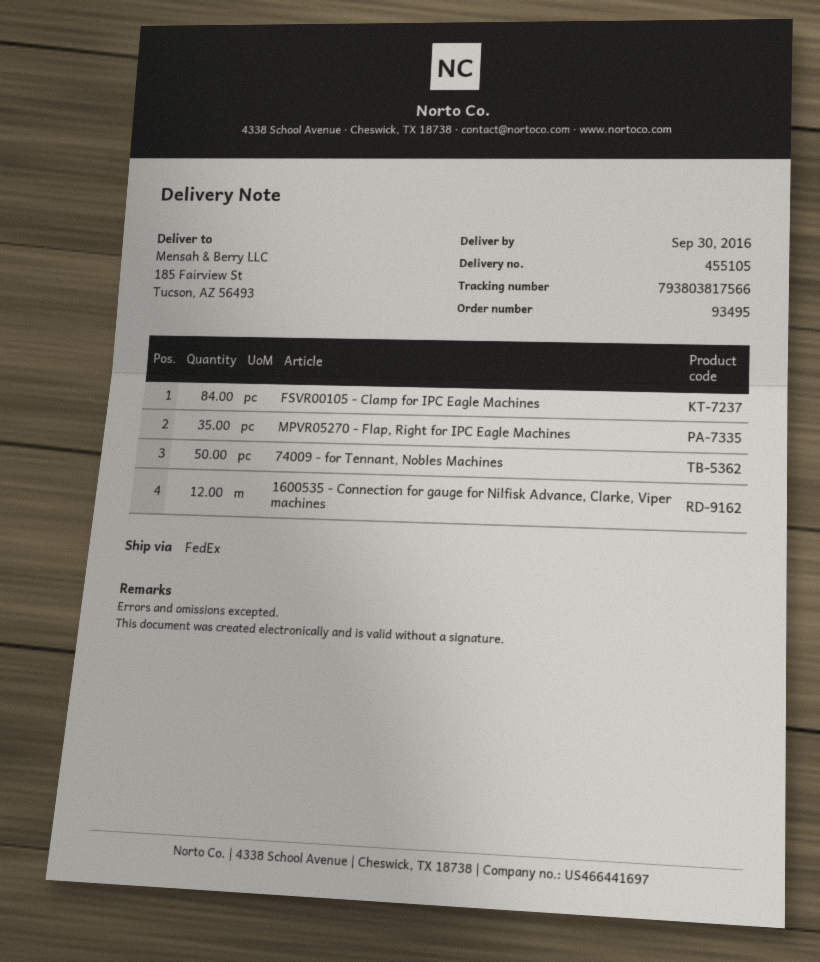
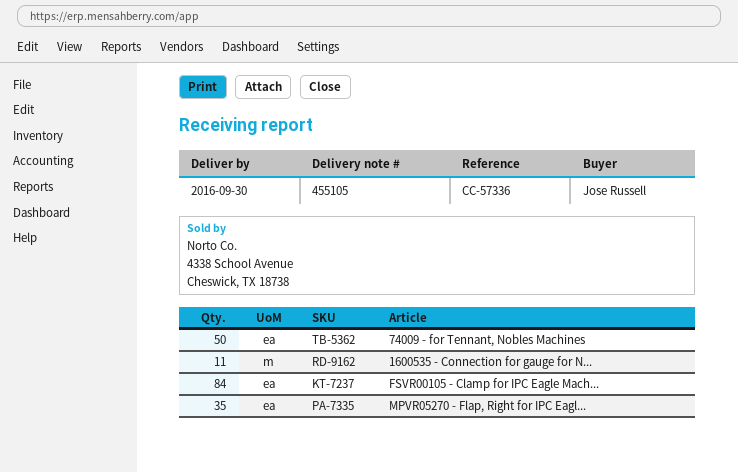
1600535 - Connection for gauge for Nilfisk Advance, Clarke, Viper machines: 12 -> 11

